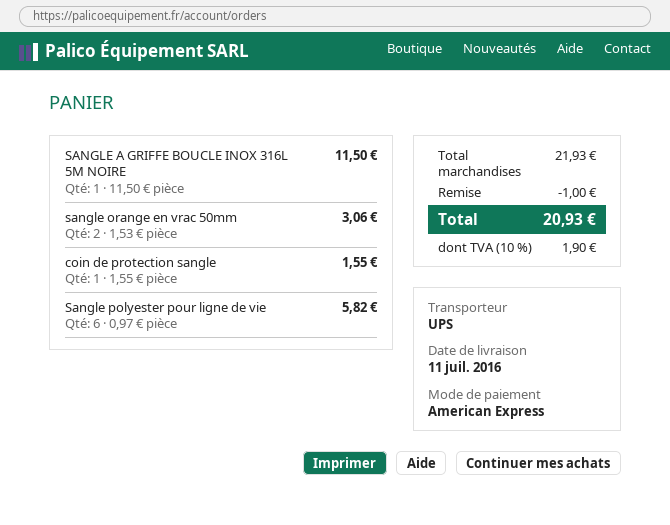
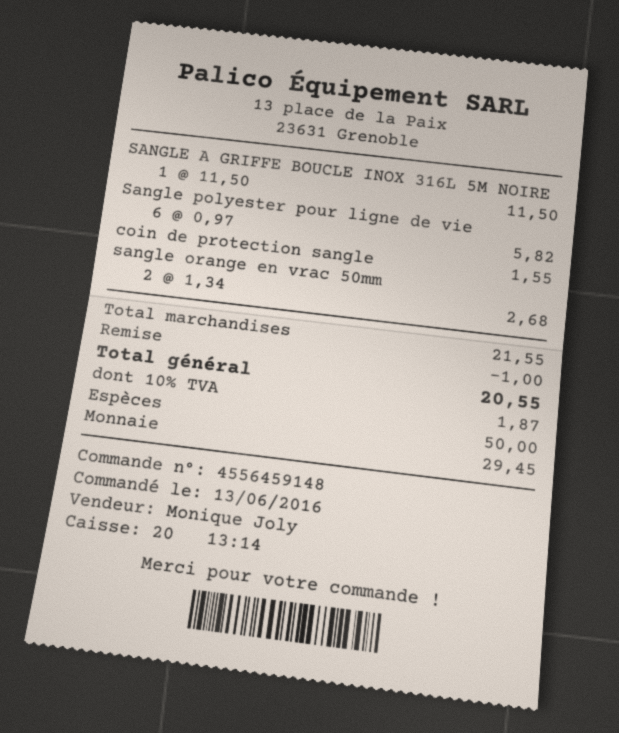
payment method: American Express -> cash
sangle orange en vrac 50mm: 2 x 1.53 = 3.06 -> 2 x 1.34 = 2.68
subtotal: 21.93 -> 21.55
tax: 10% = 1.90 -> 10% = 1.87
total: 20.93 -> 20.55

